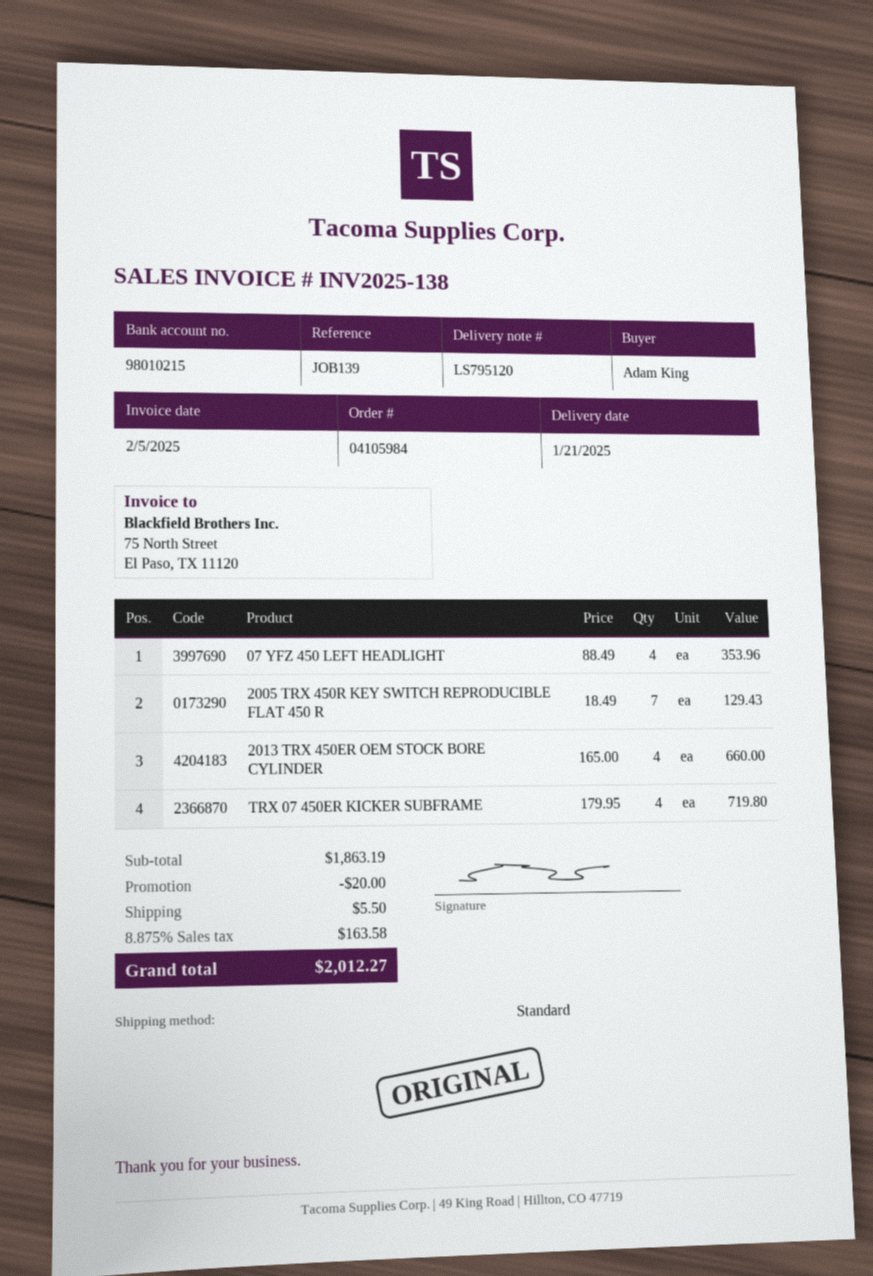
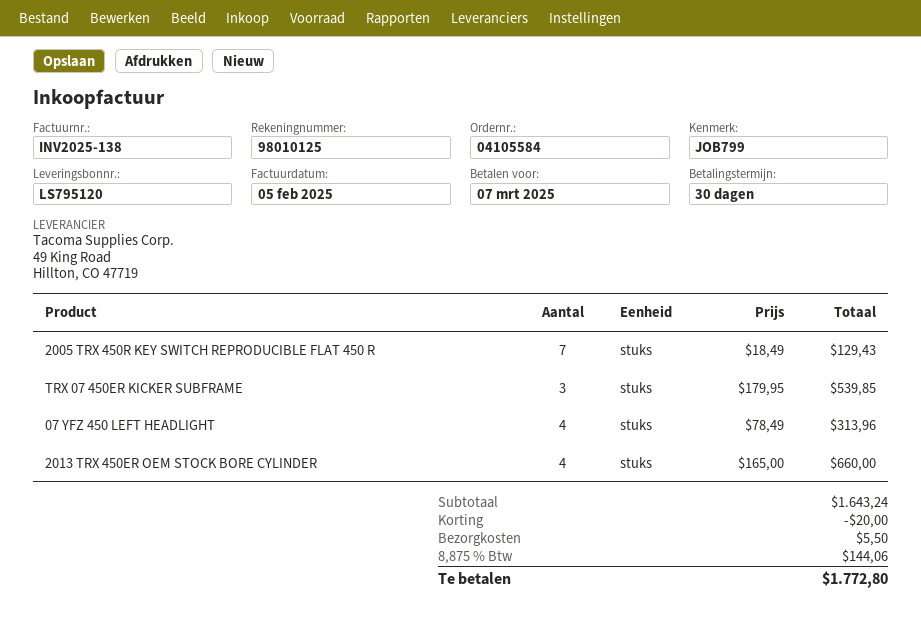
order number: 04105984 -> 04105584
reference: JOB139 -> JOB799
bank account: 98010215 -> 98010125
07 YFZ 450 LEFT HEADLIGHT: 4 x 88.49 = 353.96 -> 4 x 78.49 = 313.96
TRX 07 450ER KICKER SUBFRAME: 4 x 179.95 = 719.80 -> 3 x 179.95 = 539.85
subtotal: 1863.19 -> 1643.24
tax: 8.875% = 163.58 -> 8.875% = 144.06
total: 2012.27 -> 1772.80

